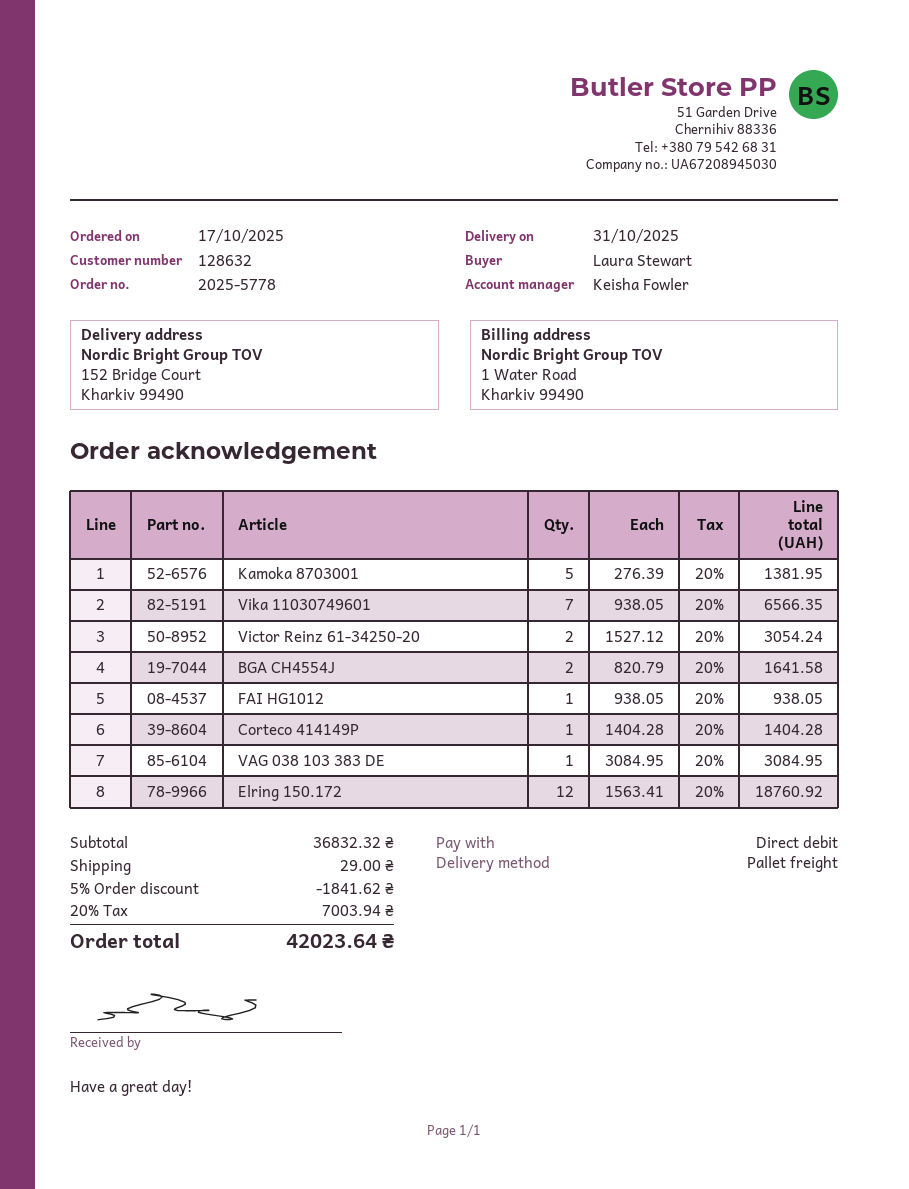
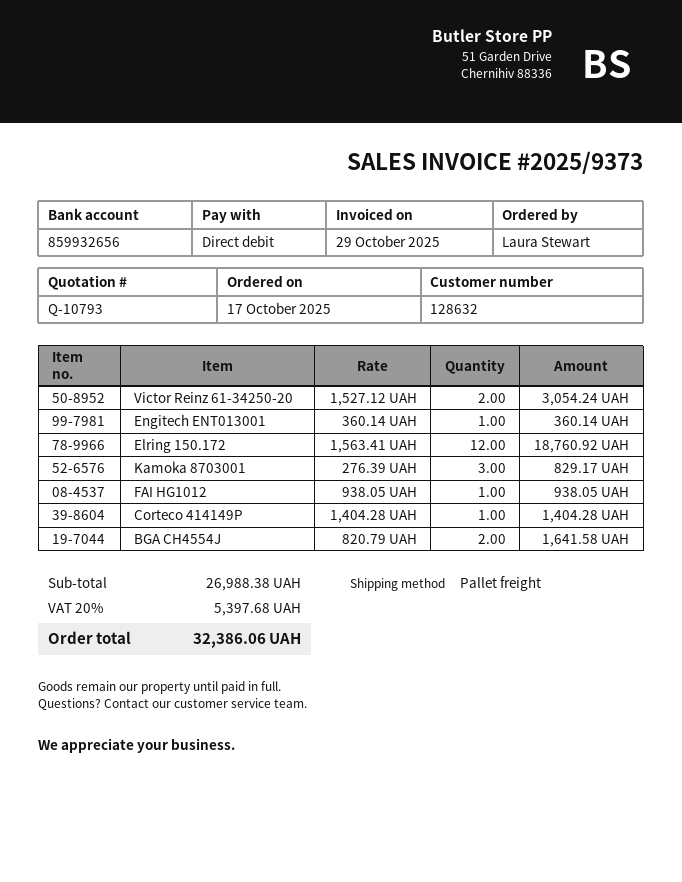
Kamoka 8703001: 5 x 276.39 = 1381.95 -> 3 x 276.39 = 829.17
Vika 11030749601: 7 x 938.05 = 6566.35 -> none
VAG 038 103 383 DE: 1 x 3084.95 = 3084.95 -> none
Engitech ENT013001: none -> 1 x 360.14 = 360.14
subtotal: 36832.32 -> 26988.38
discount: 5% = 1841.62 -> none
shipping: 29.00 -> none
tax: 20% = 7003.94 -> 20% = 5397.68
total: 42023.64 -> 32386.06

